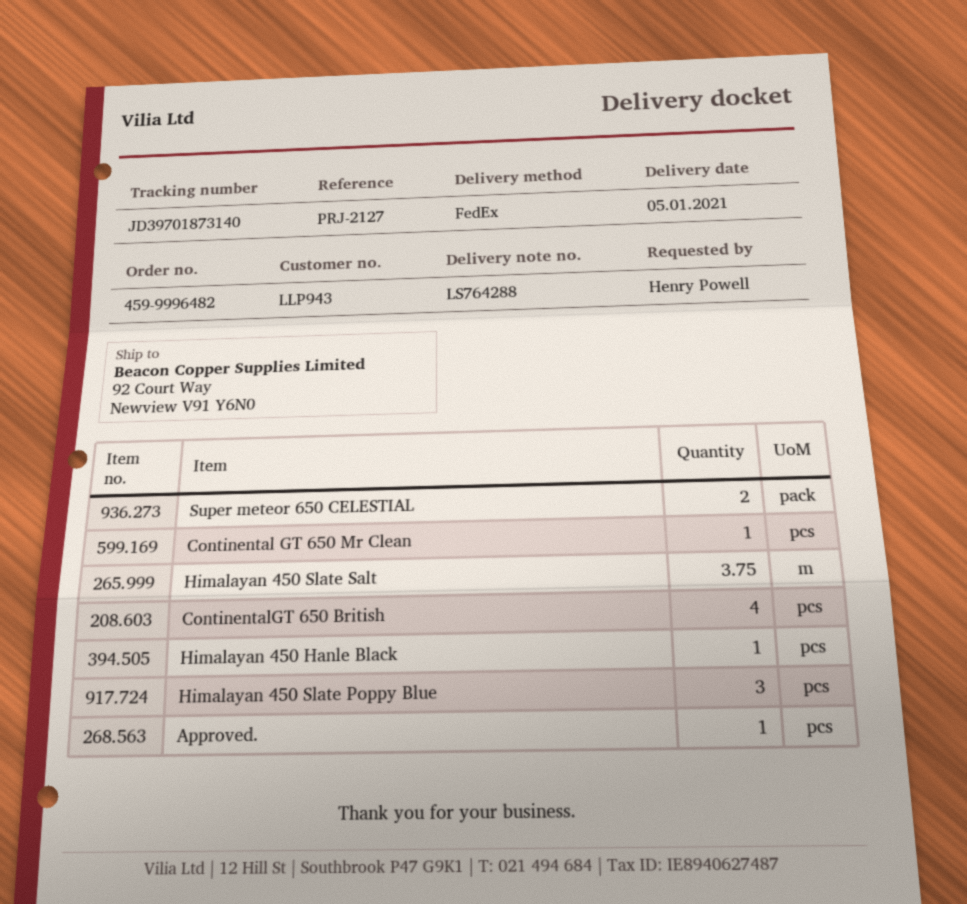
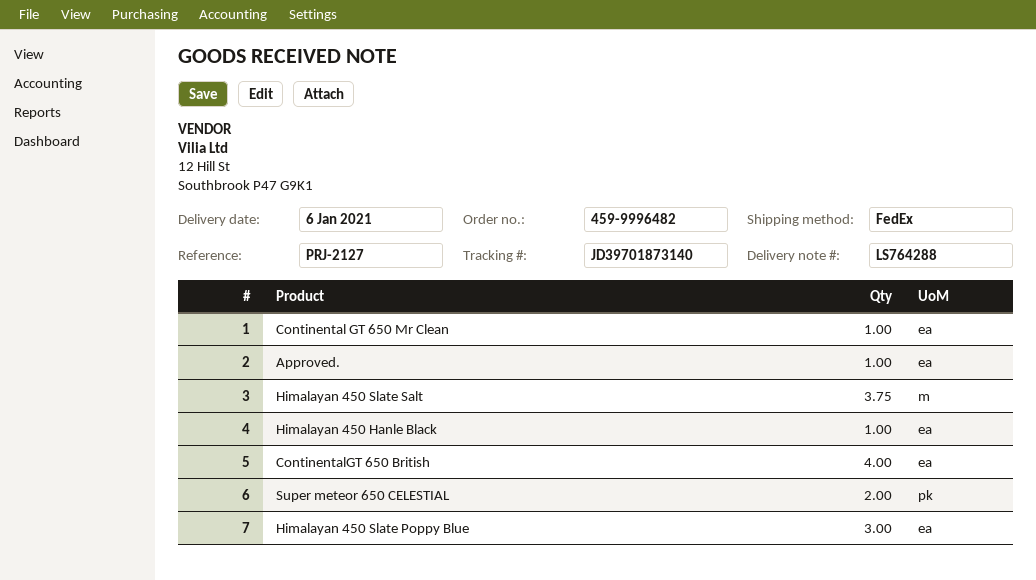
delivery date: 2021-01-05 -> 2021-01-06

